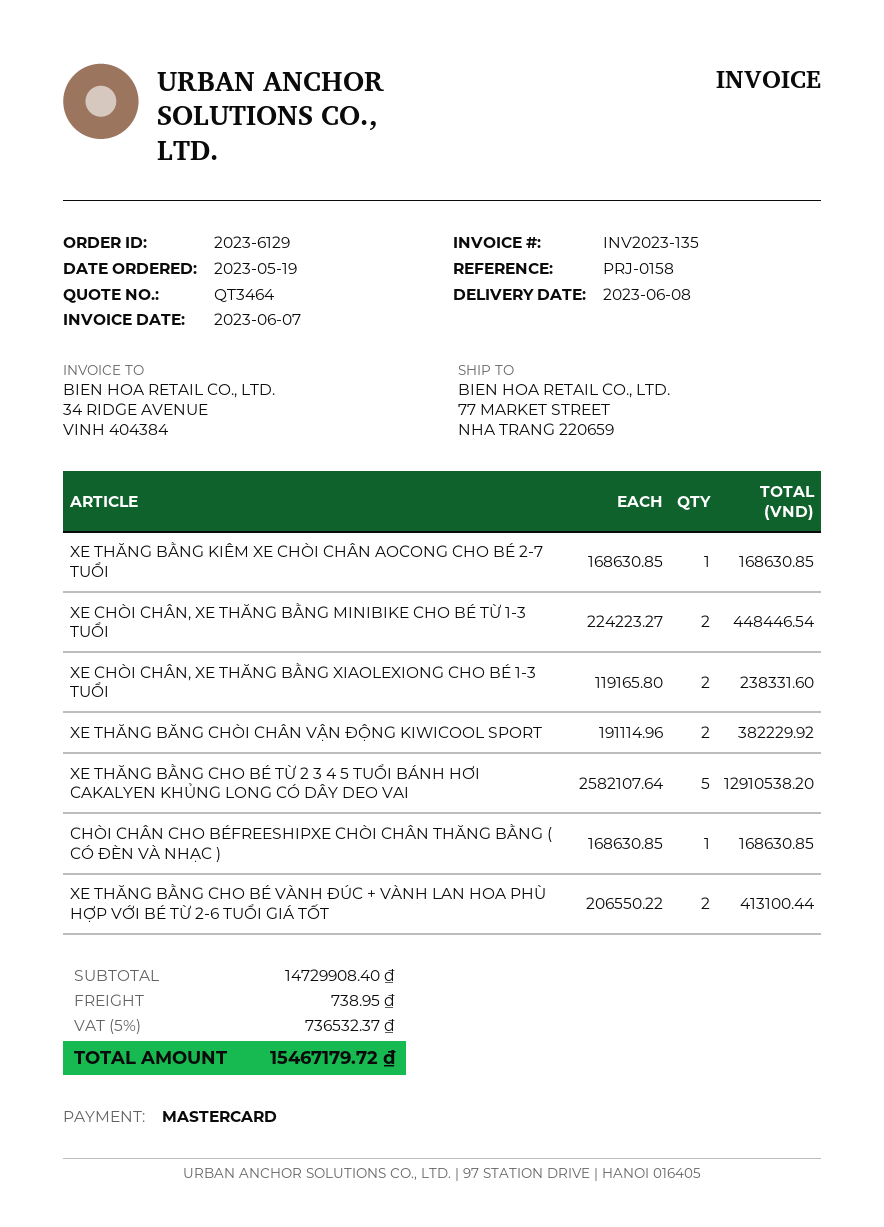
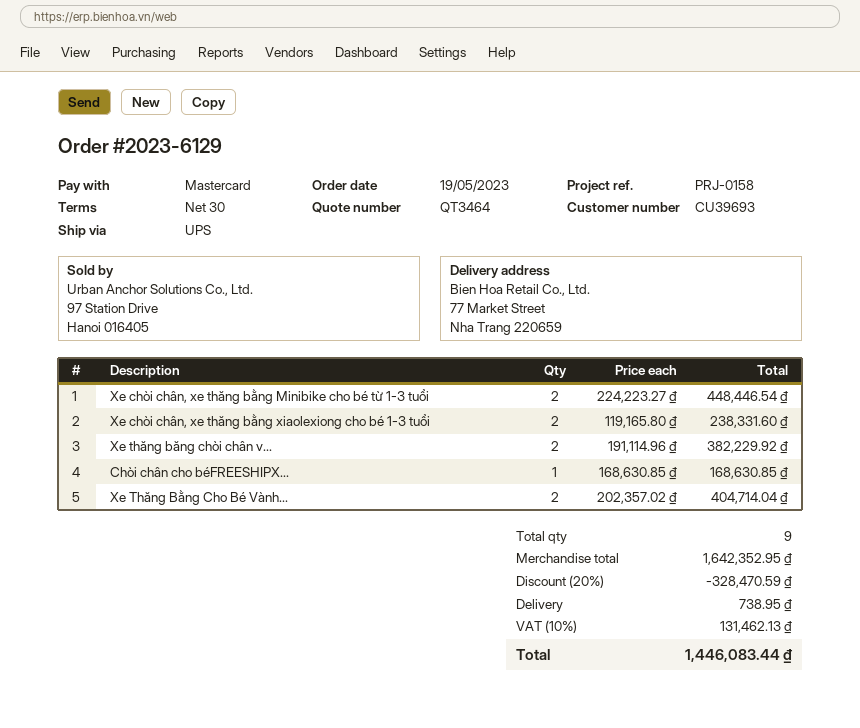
XE THĂNG BẰNG KIÊM XE CHÒI CHÂN AOCONG CHO BÉ 2-7 TUỔI: 1 x 168630.85 = 168630.85 -> none
XE THĂNG BẰNG CHO BÉ TỪ 2 3 4 5 TUỔI BÁNH HƠI CAKALYEN KHỦNG LONG CÓ DÂY DEO VAI: 5 x 2582107.64 = 12910538.20 -> none
XE THĂNG BẰNG CHO BÉ VÀNH ĐÚC + VÀNH LAN HOA PHÙ HỢP VỚI BÉ TỪ 2-6 TUỔI GIÁ TỐT: 2 x 206550.22 = 413100.44 -> 2 x 202357.02 = 404714.04
subtotal: 14729908.40 -> 1642352.95
discount: none -> 20% = 328470.59
tax: 5% = 736532.37 -> 10% = 131462.13
total: 15467179.72 -> 1446083.44

